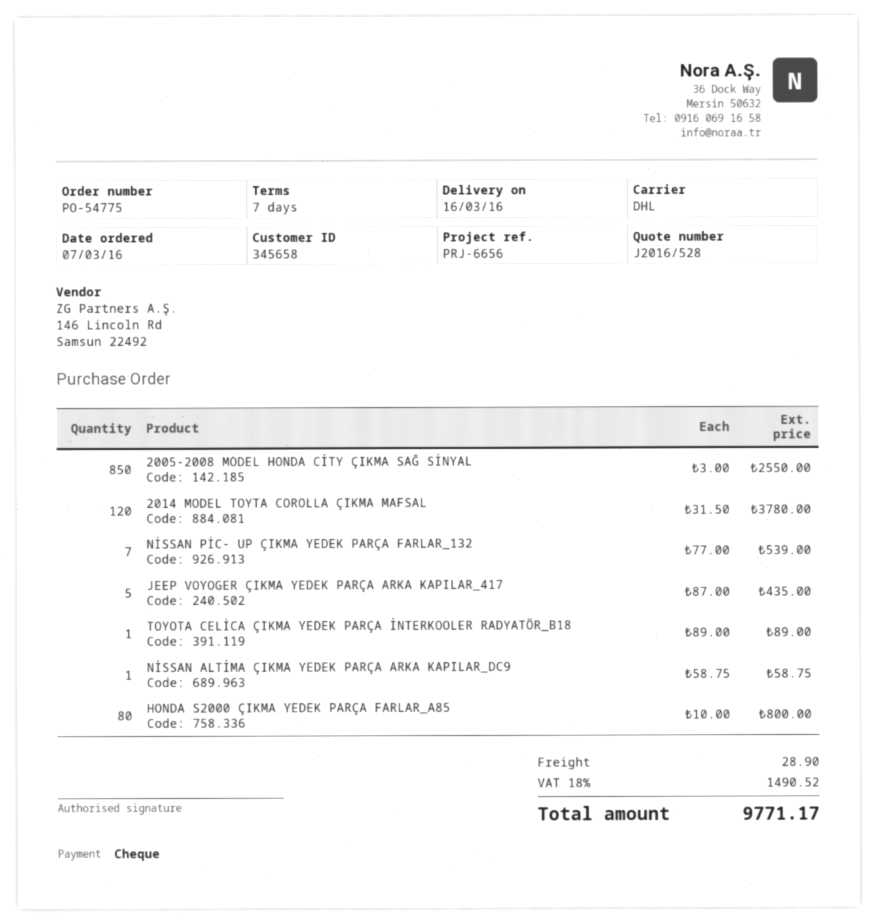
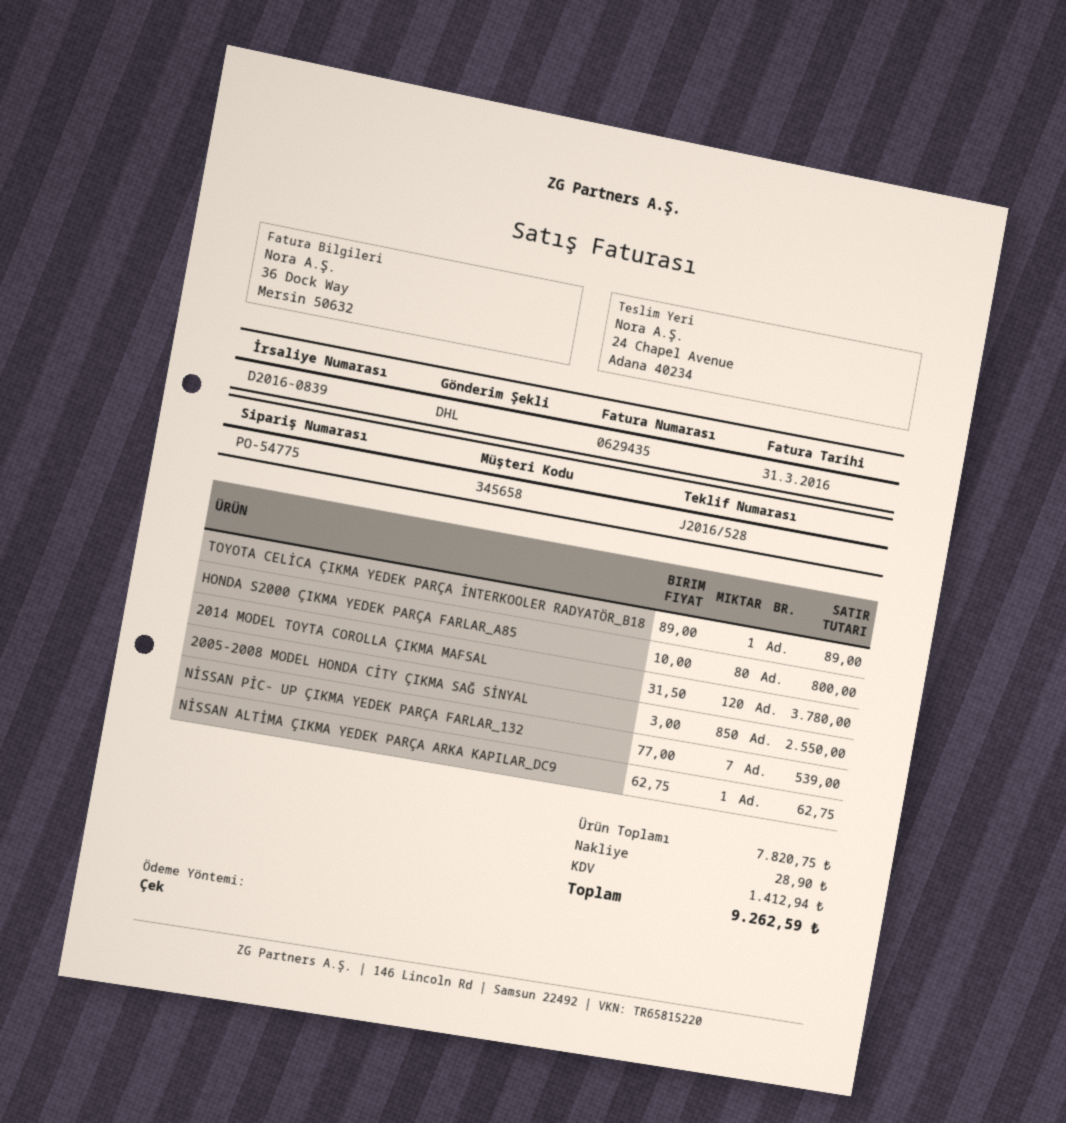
JEEP VOYOGER ÇIKMA YEDEK PARÇA ARKA KAPILAR_417: 5 x 87.00 = 435.00 -> none
NİSSAN ALTİMA ÇIKMA YEDEK PARÇA ARKA KAPILAR_DC9: 1 x 58.75 = 58.75 -> 1 x 62.75 = 62.75
tax: 1490.52 -> 1412.94
total: 9771.17 -> 9262.59

